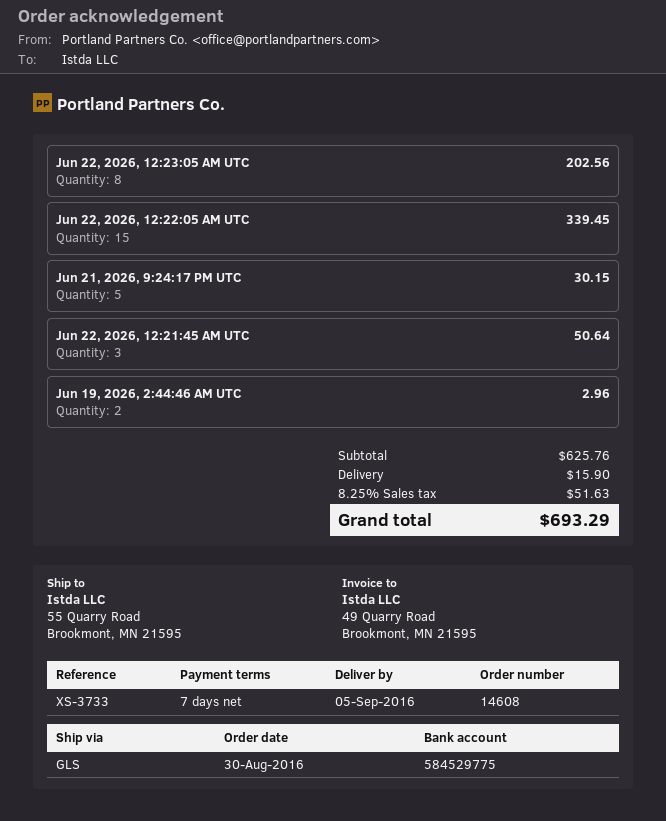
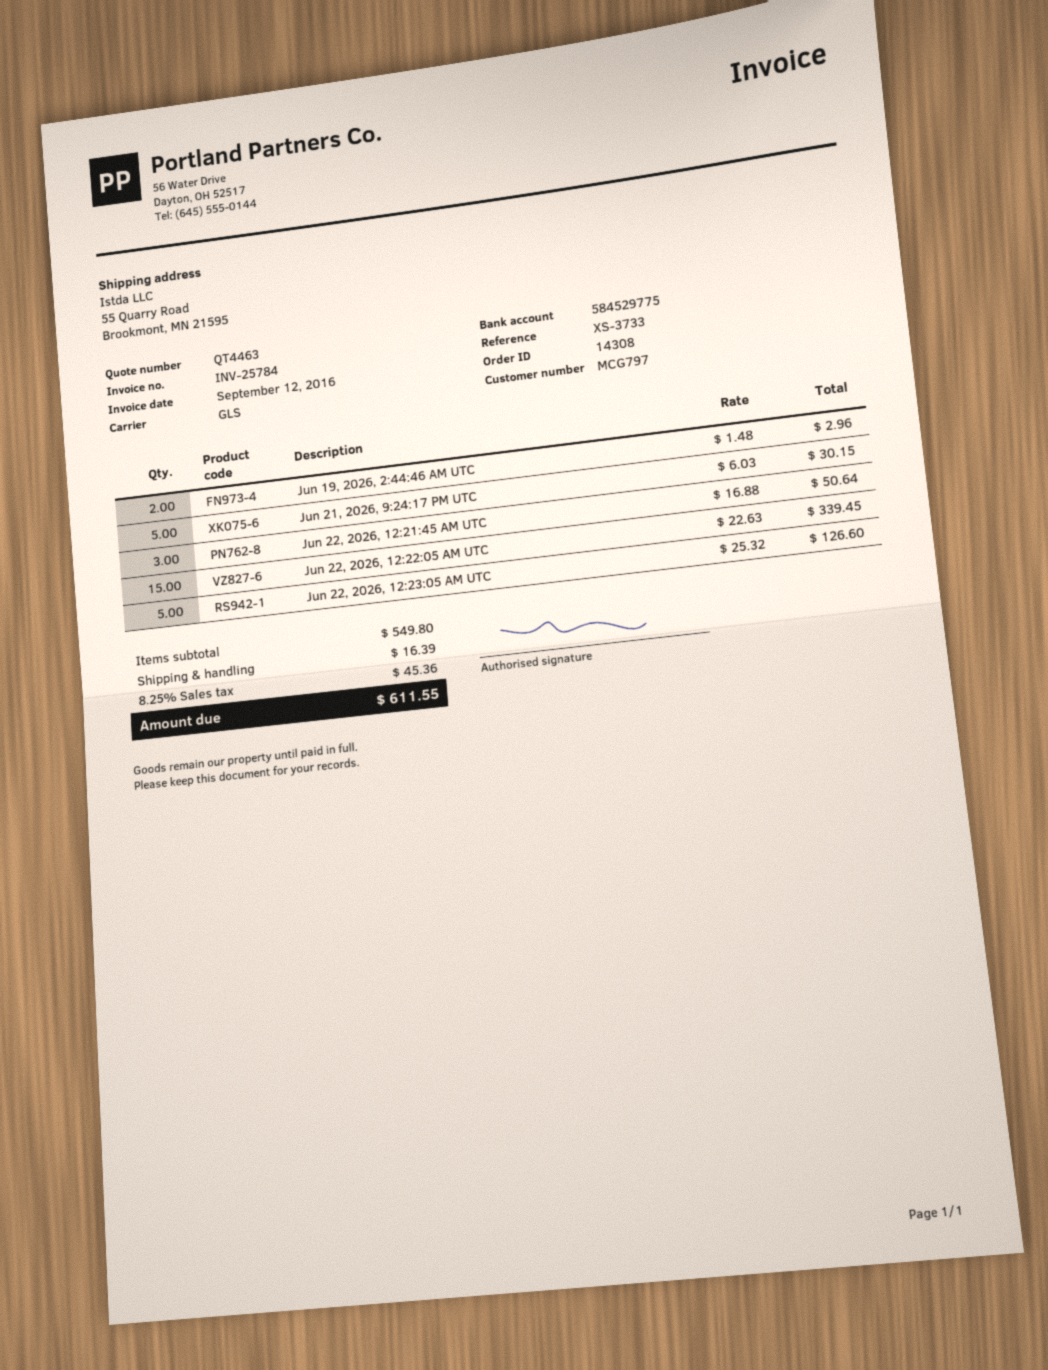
order number: 14608 -> 14308
Jun 22, 2026, 12:23:05 AM UTC: 8 for 202.56 -> 5 for 126.60
subtotal: 625.76 -> 549.80
shipping: 15.90 -> 16.39
tax: 8.25% = 51.63 -> 8.25% = 45.36
total: 693.29 -> 611.55

